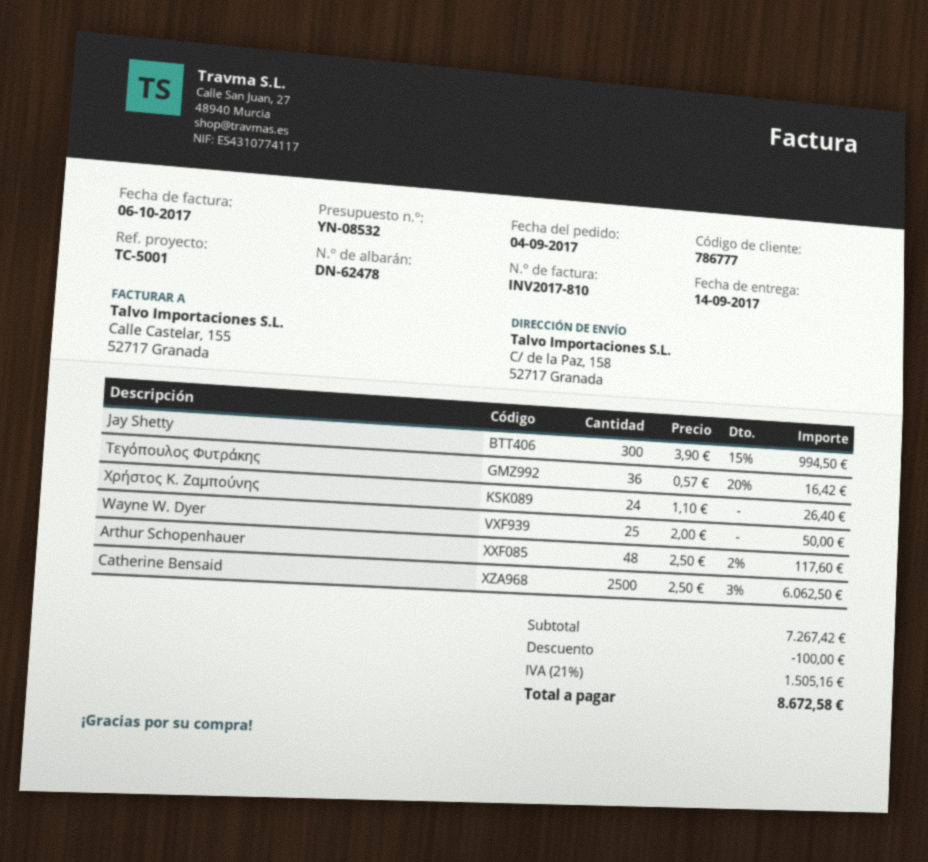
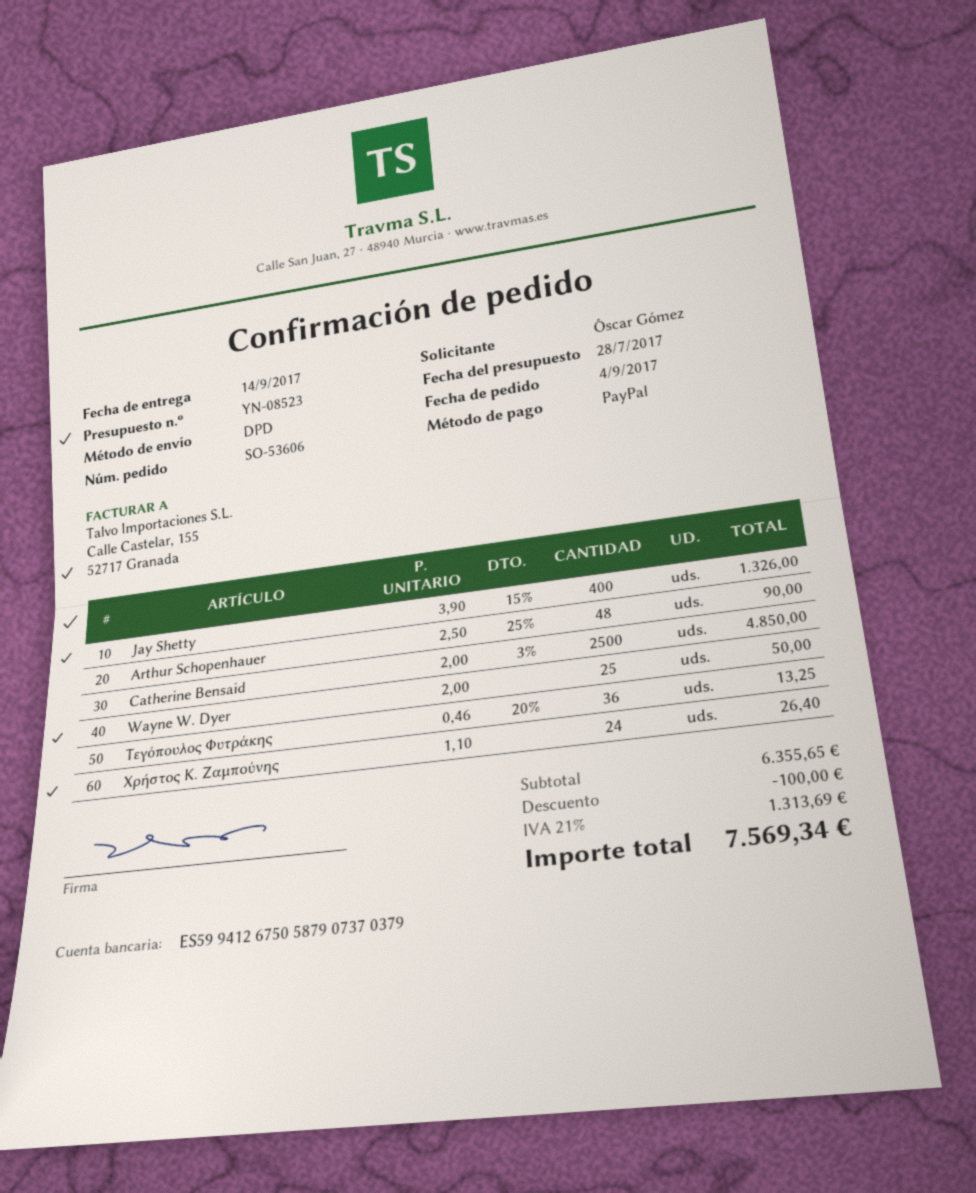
quote number: YN-08532 -> YN-08523
Jay Shetty: 300 x 3.90 - 15% = 994.50 -> 400 x 3.90 - 15% = 1326.00
Τεγόπουλος Φυτράκης: 36 x 0.57 - 20% = 16.42 -> 36 x 0.46 - 20% = 13.25
Arthur Schopenhauer: 48 x 2.50 - 2% = 117.60 -> 48 x 2.50 - 25% = 90.00
Catherine Bensaid: 2500 x 2.50 - 3% = 6062.50 -> 2500 x 2.00 - 3% = 4850.00
subtotal: 7267.42 -> 6355.65
tax: 21% = 1505.16 -> 21% = 1313.69
total: 8672.58 -> 7569.34

